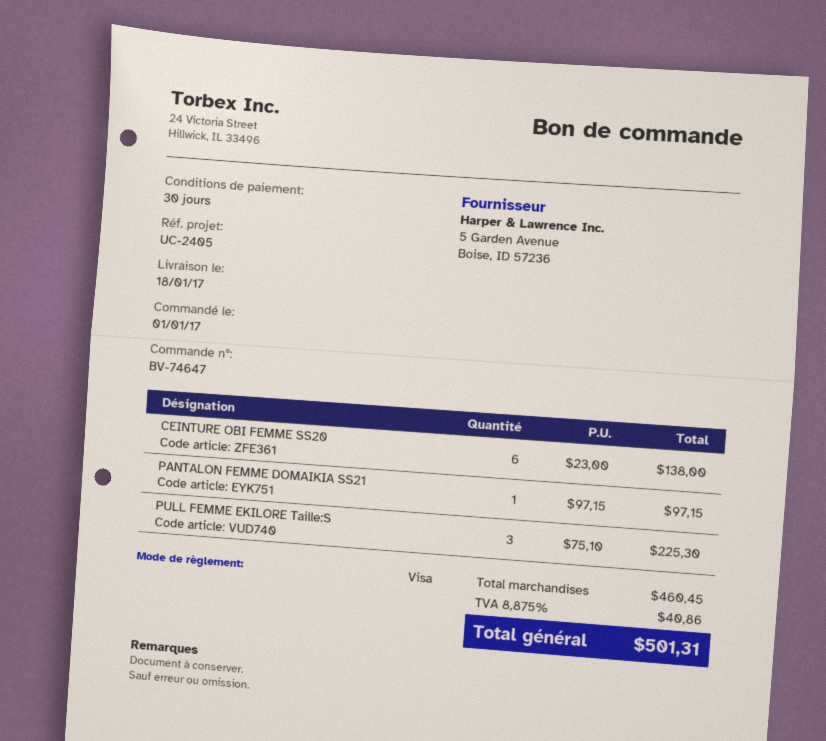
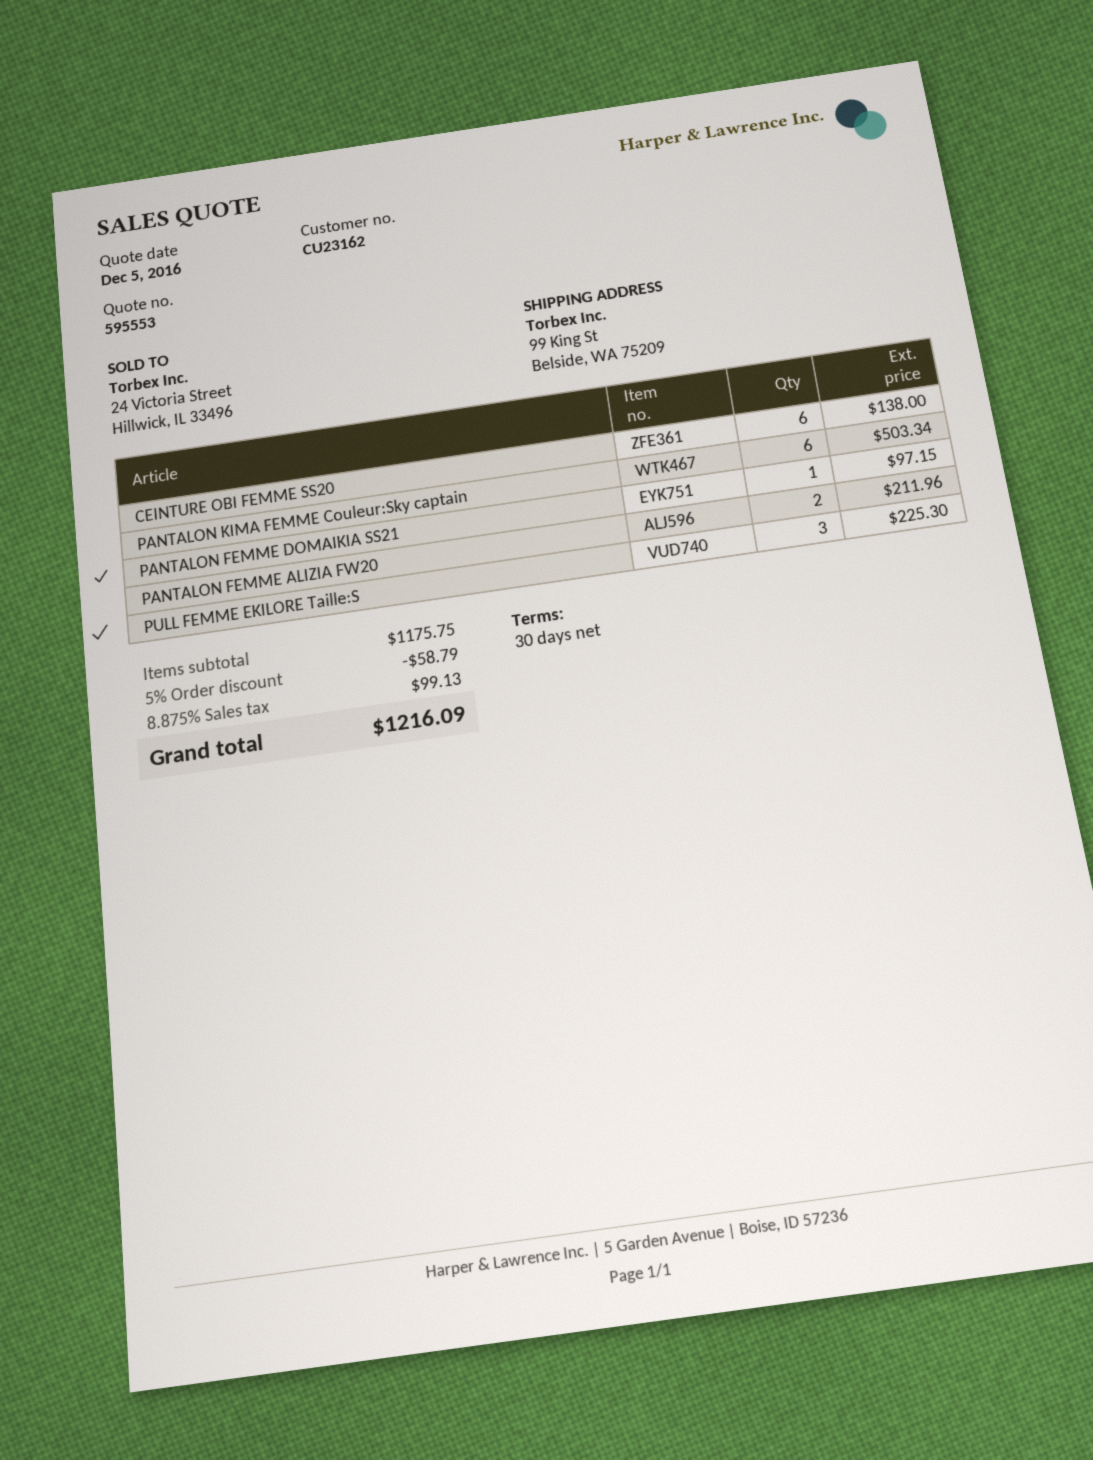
PANTALON KIMA FEMME Couleur:Sky captain: none -> 6 for 503.34
PANTALON FEMME ALIZIA FW20: none -> 2 for 211.96
subtotal: 460.45 -> 1175.75
discount: none -> 5% = 58.79
tax: 8.875% = 40.86 -> 8.875% = 99.13
total: 501.31 -> 1216.09

